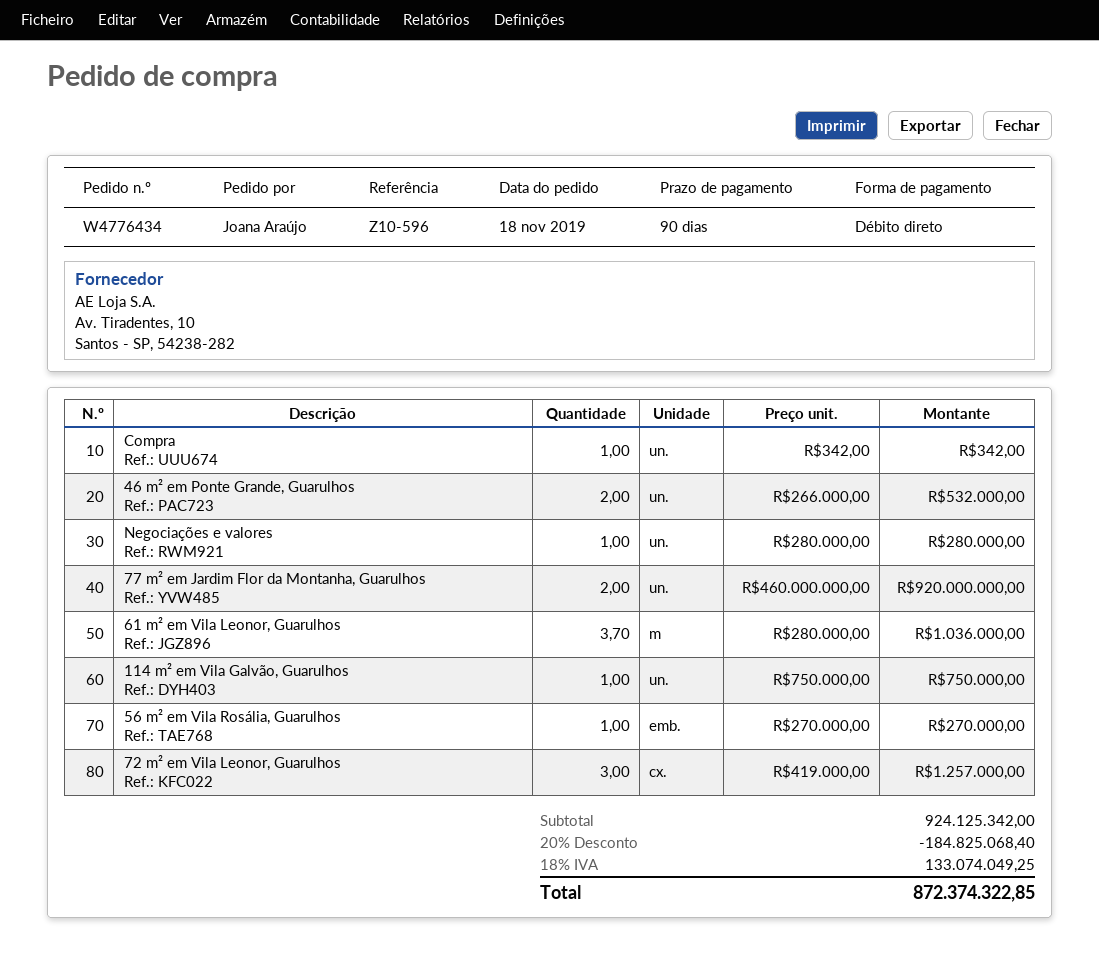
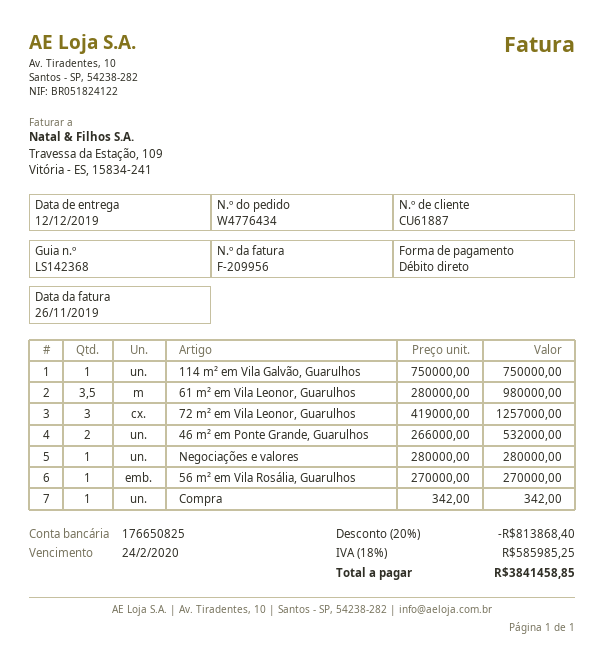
77 m² em Jardim Flor da Montanha, Guarulhos: 2 x 460000000.00 = 920000000.00 -> none
61 m² em Vila Leonor, Guarulhos: 3.7 x 280000.00 = 1036000.00 -> 3.5 x 280000.00 = 980000.00
discount: 20% = 184825068.40 -> 20% = 813868.40
tax: 18% = 133074049.25 -> 18% = 585985.25
total: 872374322.85 -> 3841458.85

